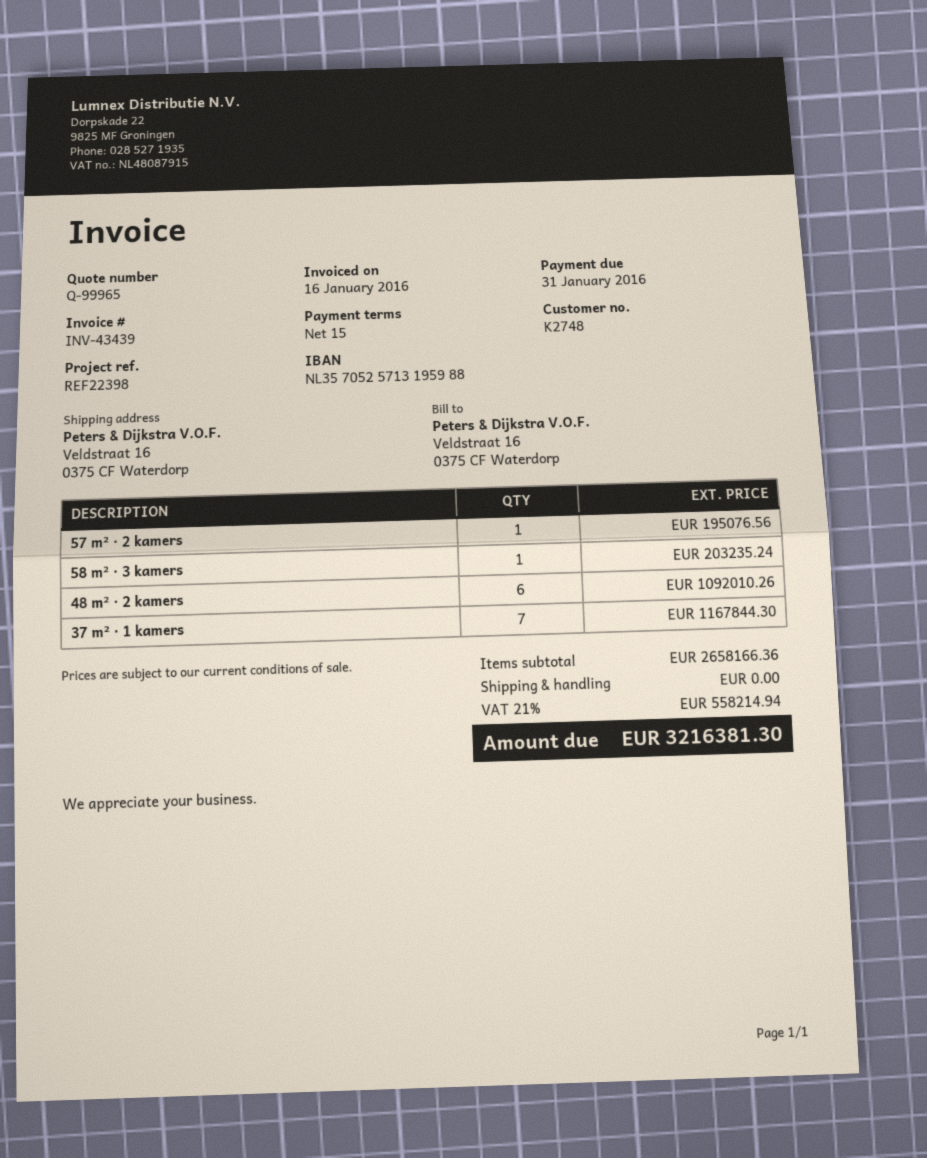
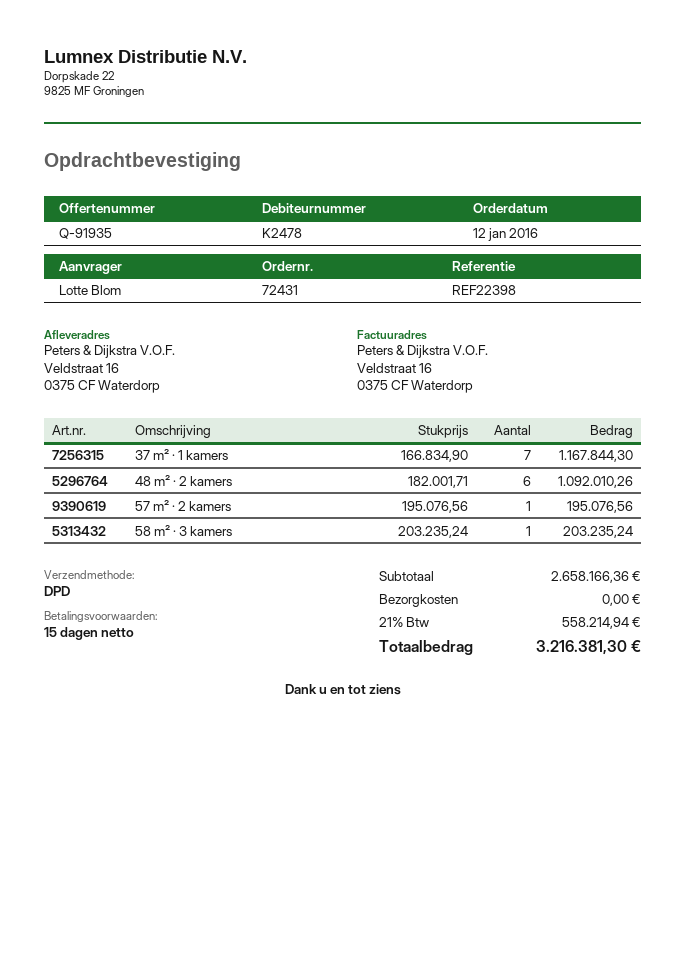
quote number: Q-99965 -> Q-91935
customer number: K2748 -> K2478

